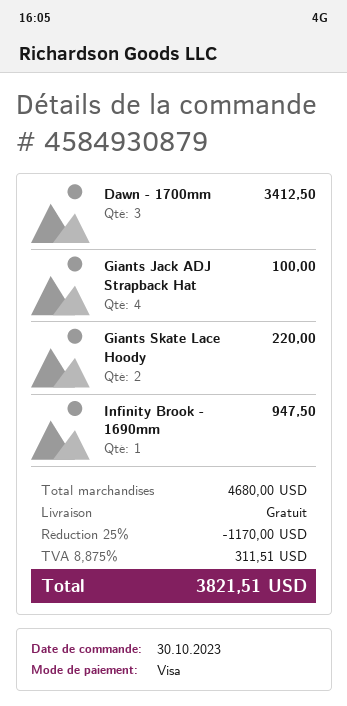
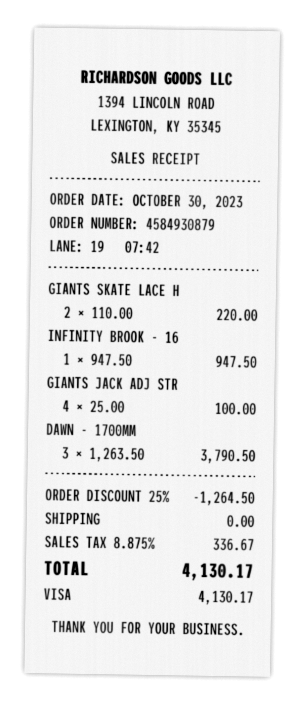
Dawn - 1700mm: 3 for 3412.50 -> 3 for 3790.50
discount: 25% = 1170.00 -> 25% = 1264.50
tax: 8.875% = 311.51 -> 8.875% = 336.67
total: 3821.51 -> 4130.17

